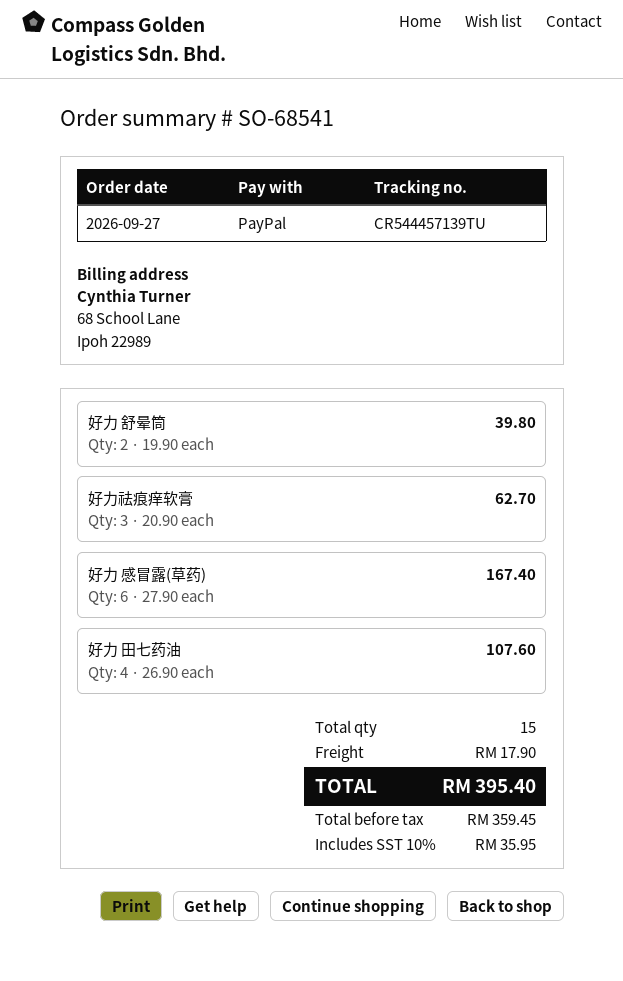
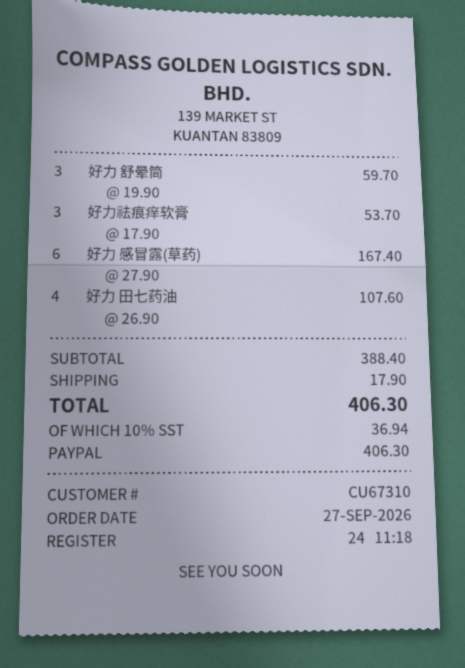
好力 舒晕筒: 2 x 19.90 = 39.80 -> 3 x 19.90 = 59.70
好力祛痕痒软膏: 3 x 20.90 = 62.70 -> 3 x 17.90 = 53.70
tax: 10% = 35.95 -> 10% = 36.94
total: 395.40 -> 406.30

